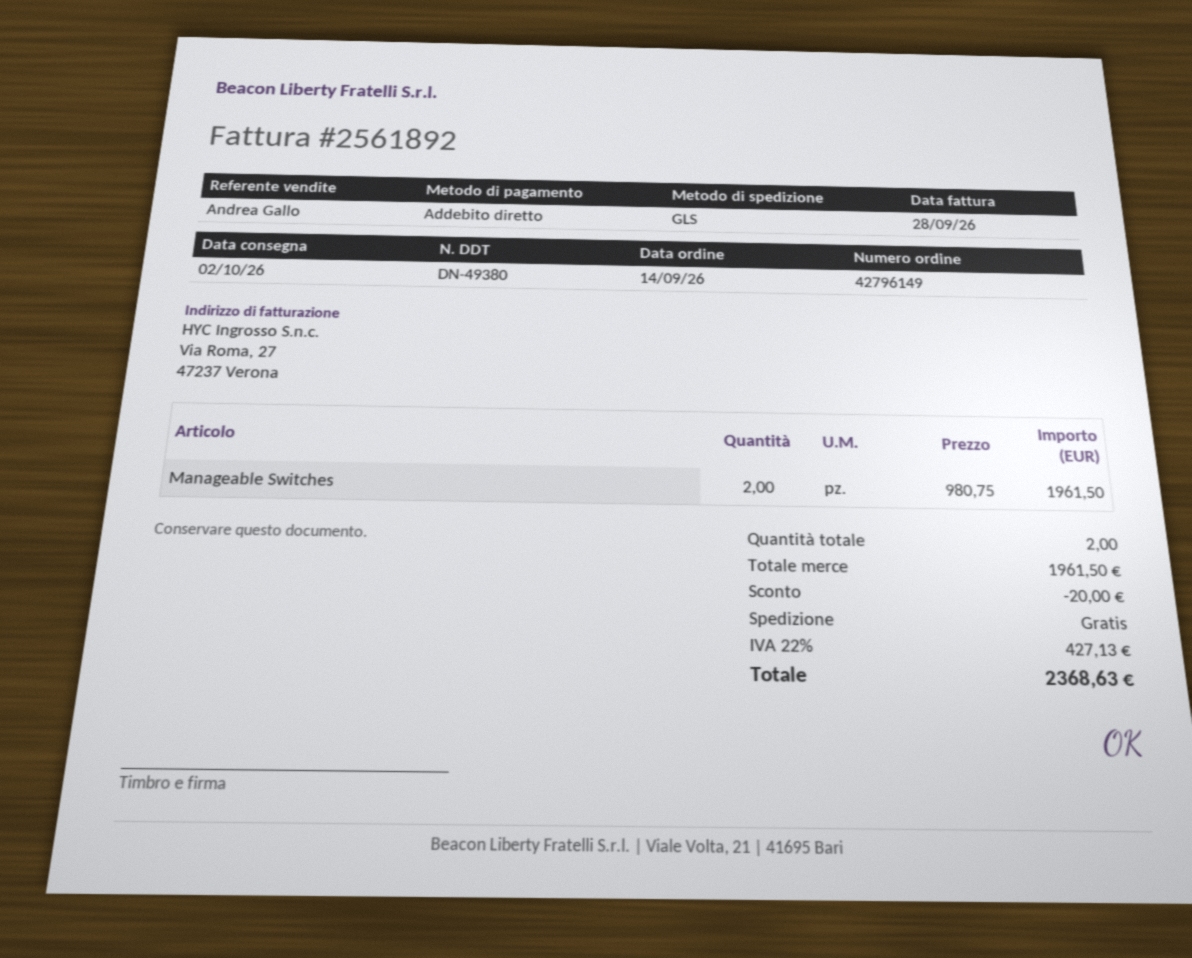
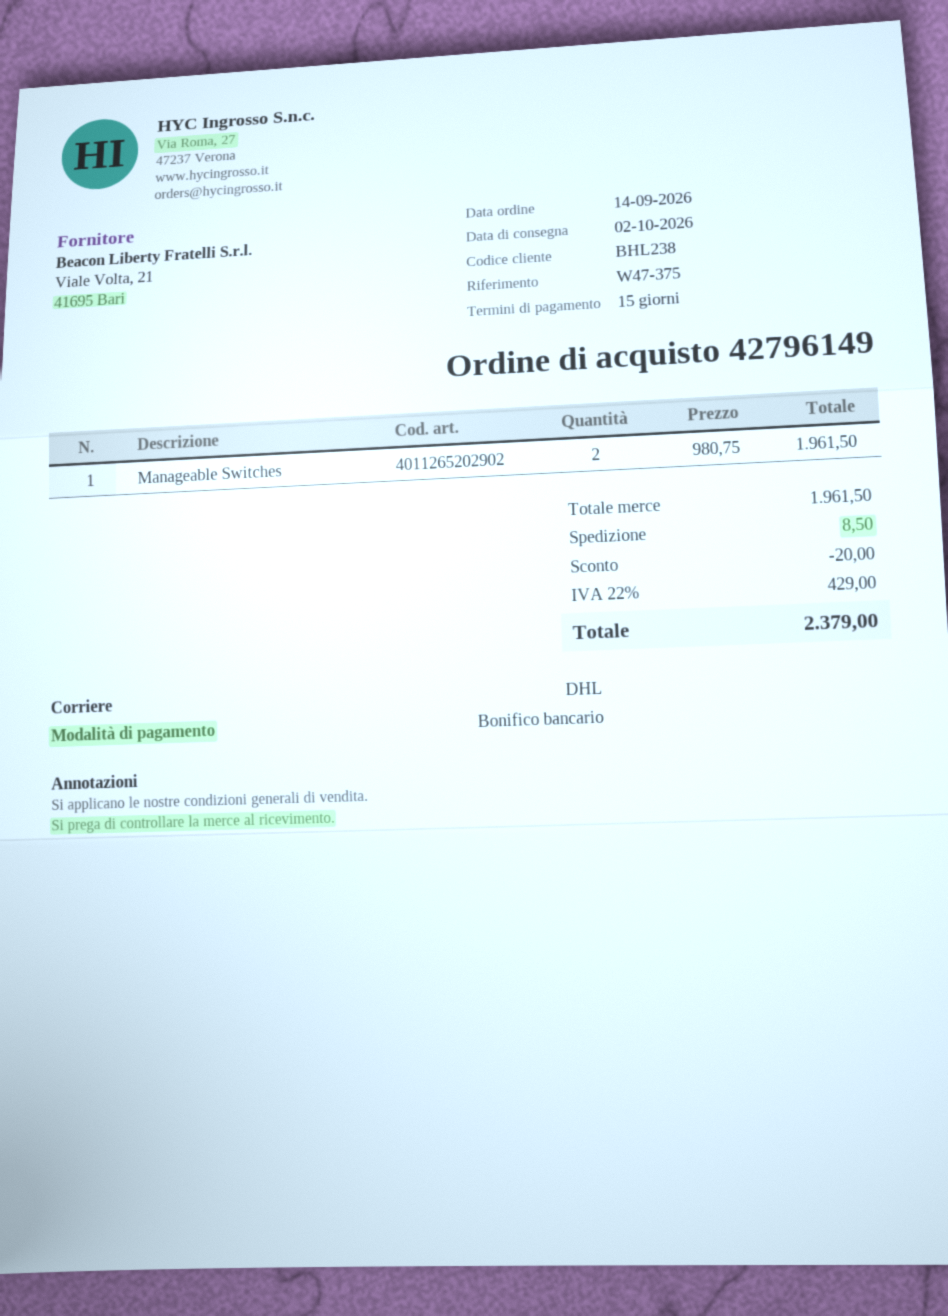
payment method: direct debit -> bank transfer
shipping method: GLS -> DHL
shipping: 0.00 -> 8.50
tax: 22% = 427.13 -> 22% = 429.00
total: 2368.63 -> 2379.00

